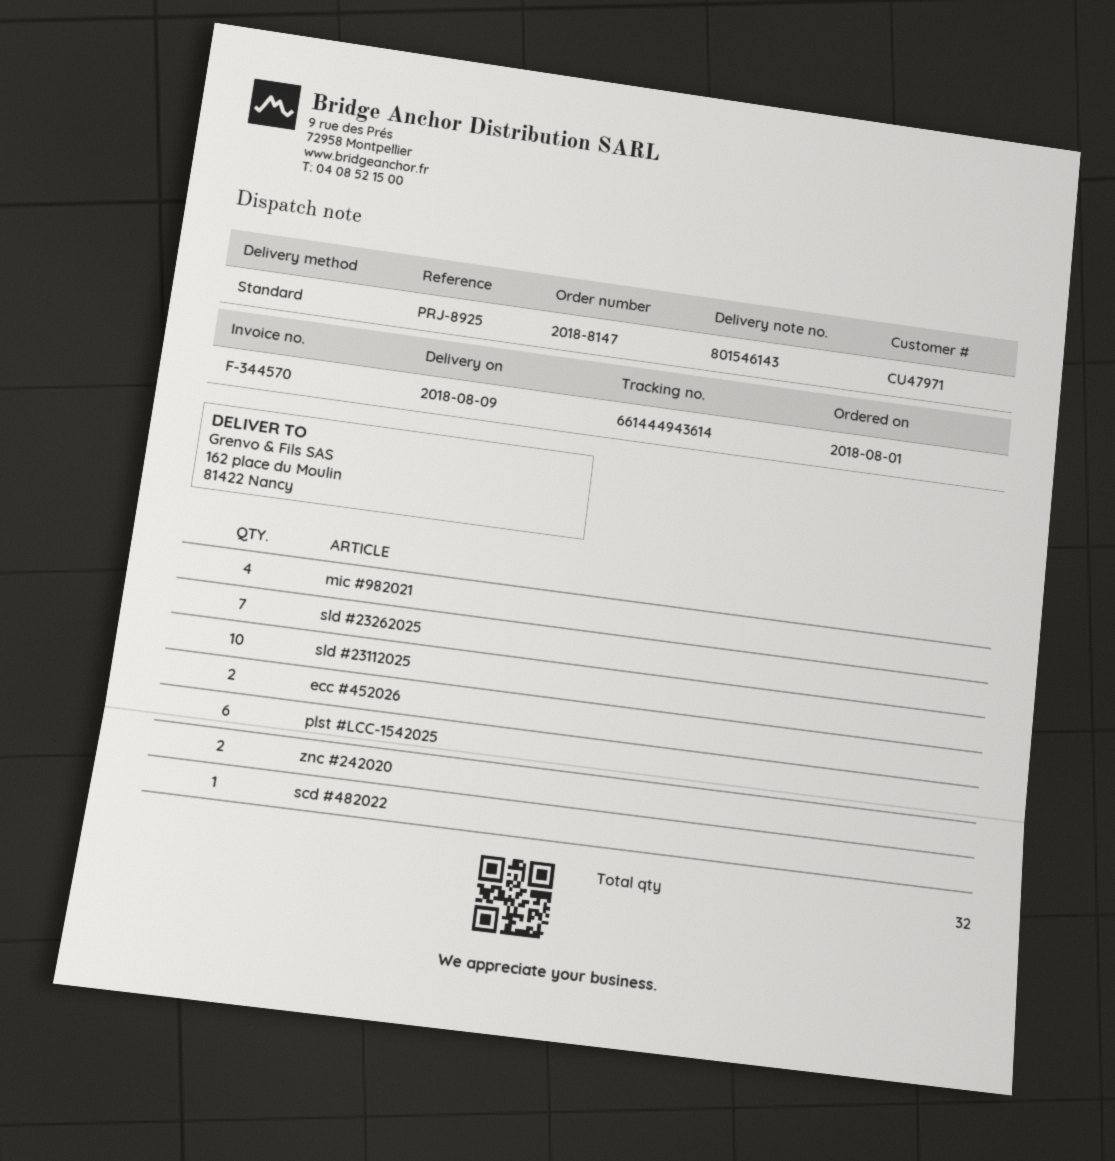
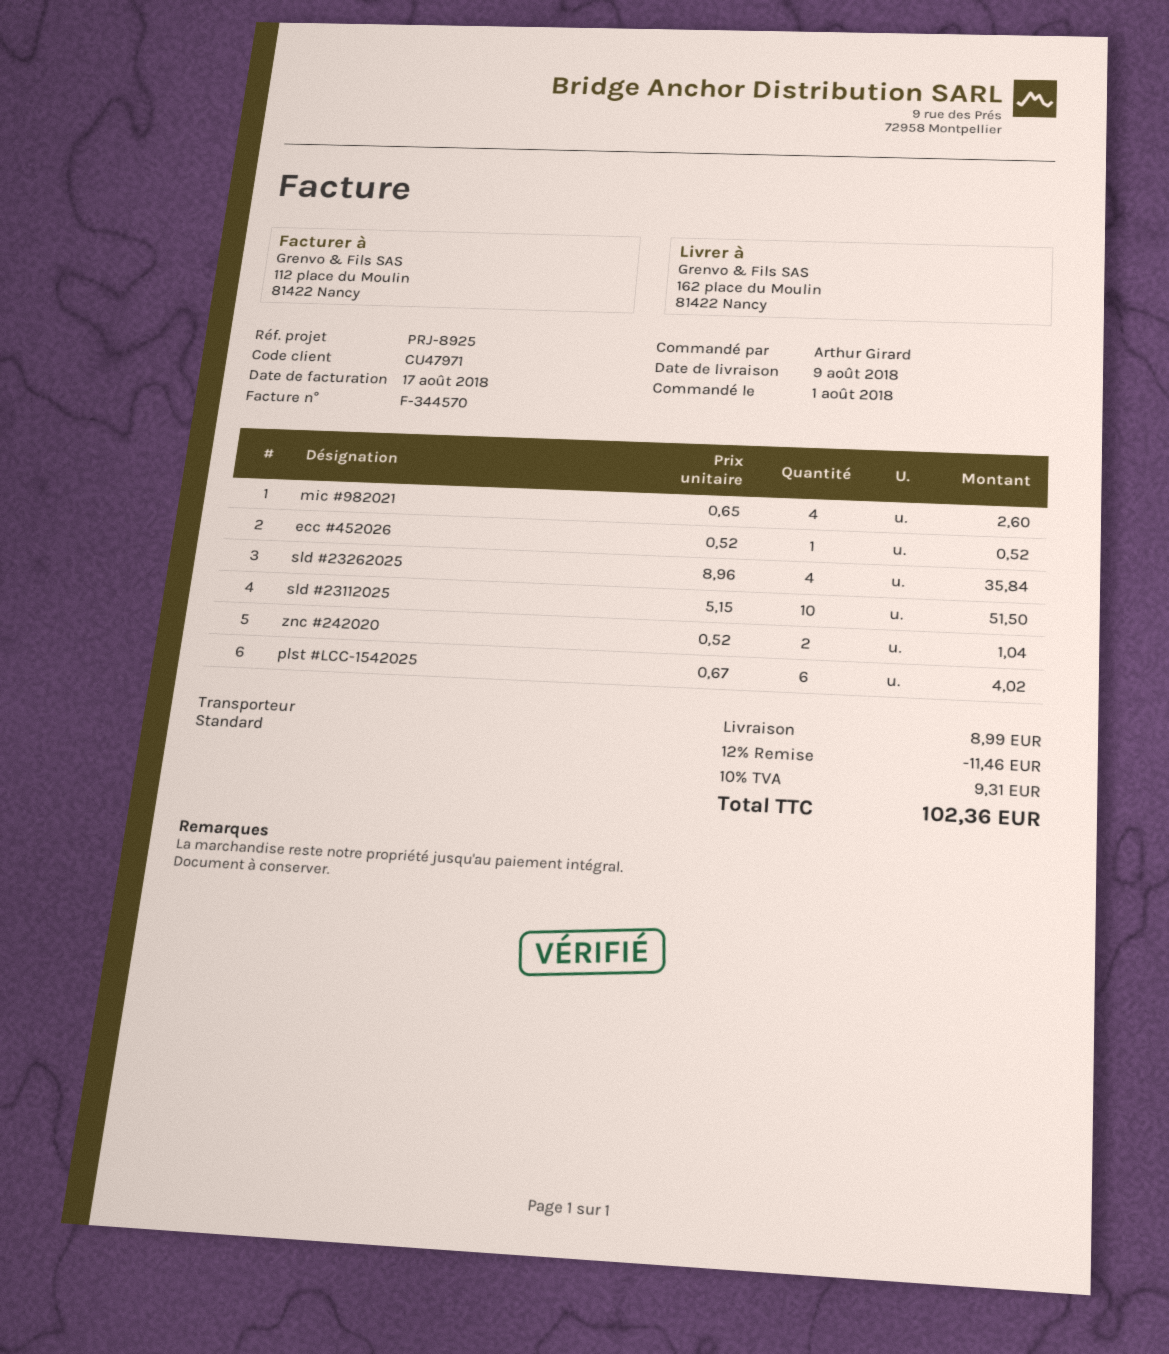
sld #23262025: 7 -> 4
ecc #452026: 2 -> 1
scd #482022: 1 -> none

